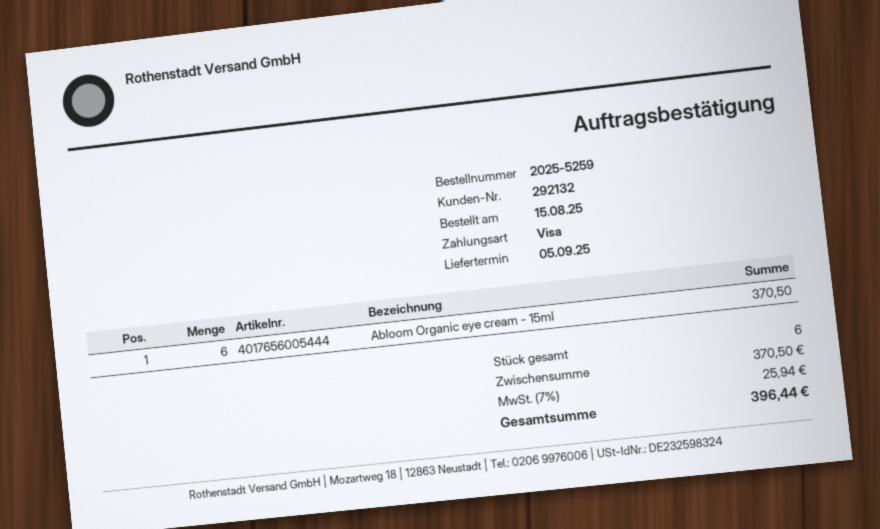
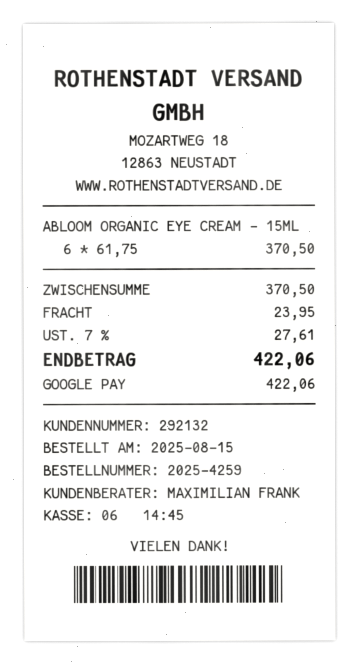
order number: 2025-5259 -> 2025-4259
payment method: Visa -> Google Pay
shipping: none -> 23.95
tax: 7% = 25.94 -> 7% = 27.61
total: 396.44 -> 422.06

